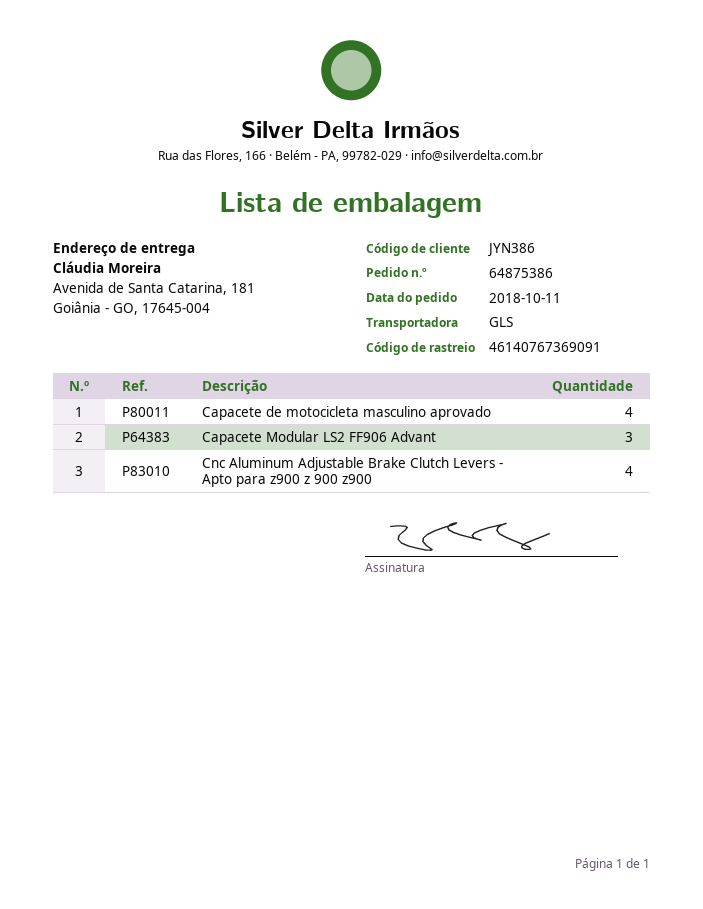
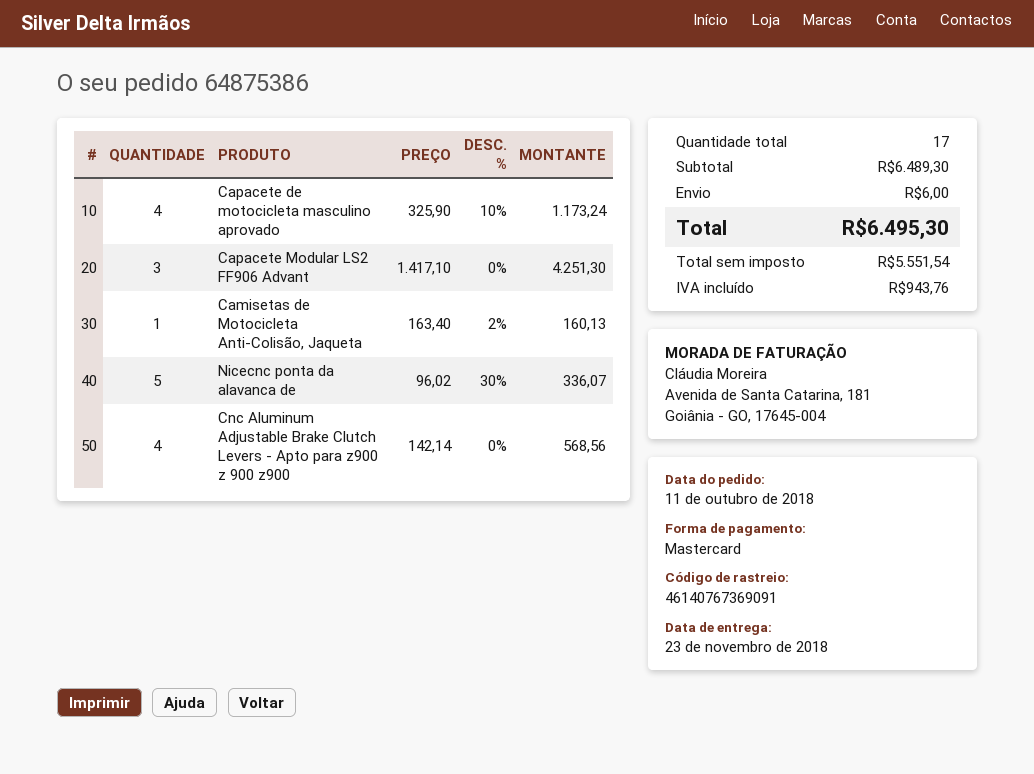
Camisetas de Motocicleta Anti-Colisão, Jaqueta: none -> 1
Nicecnc ponta da alavanca de: none -> 5

